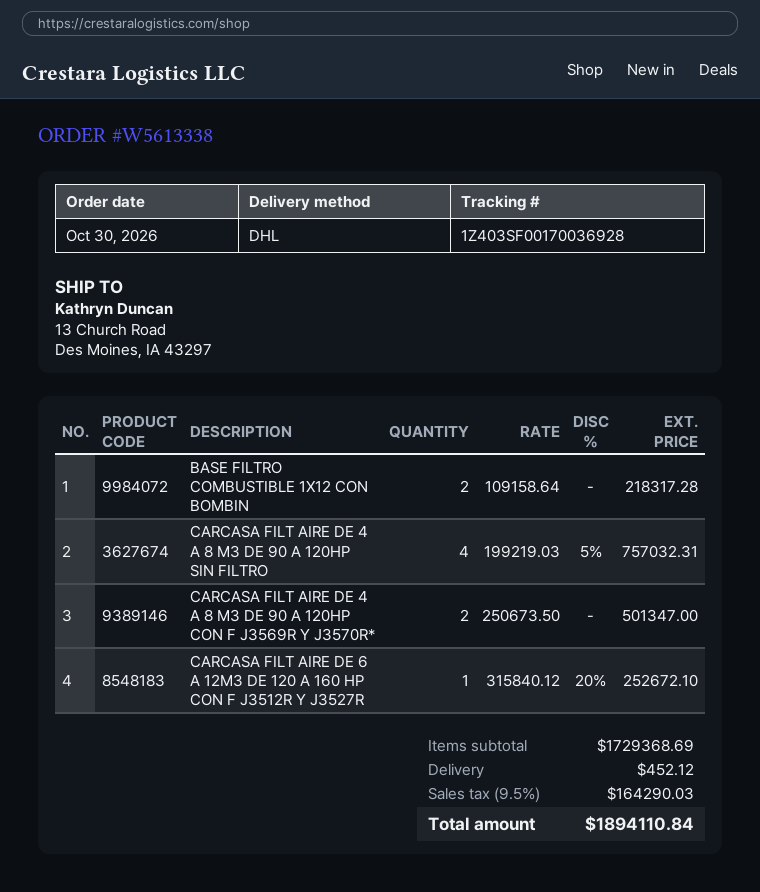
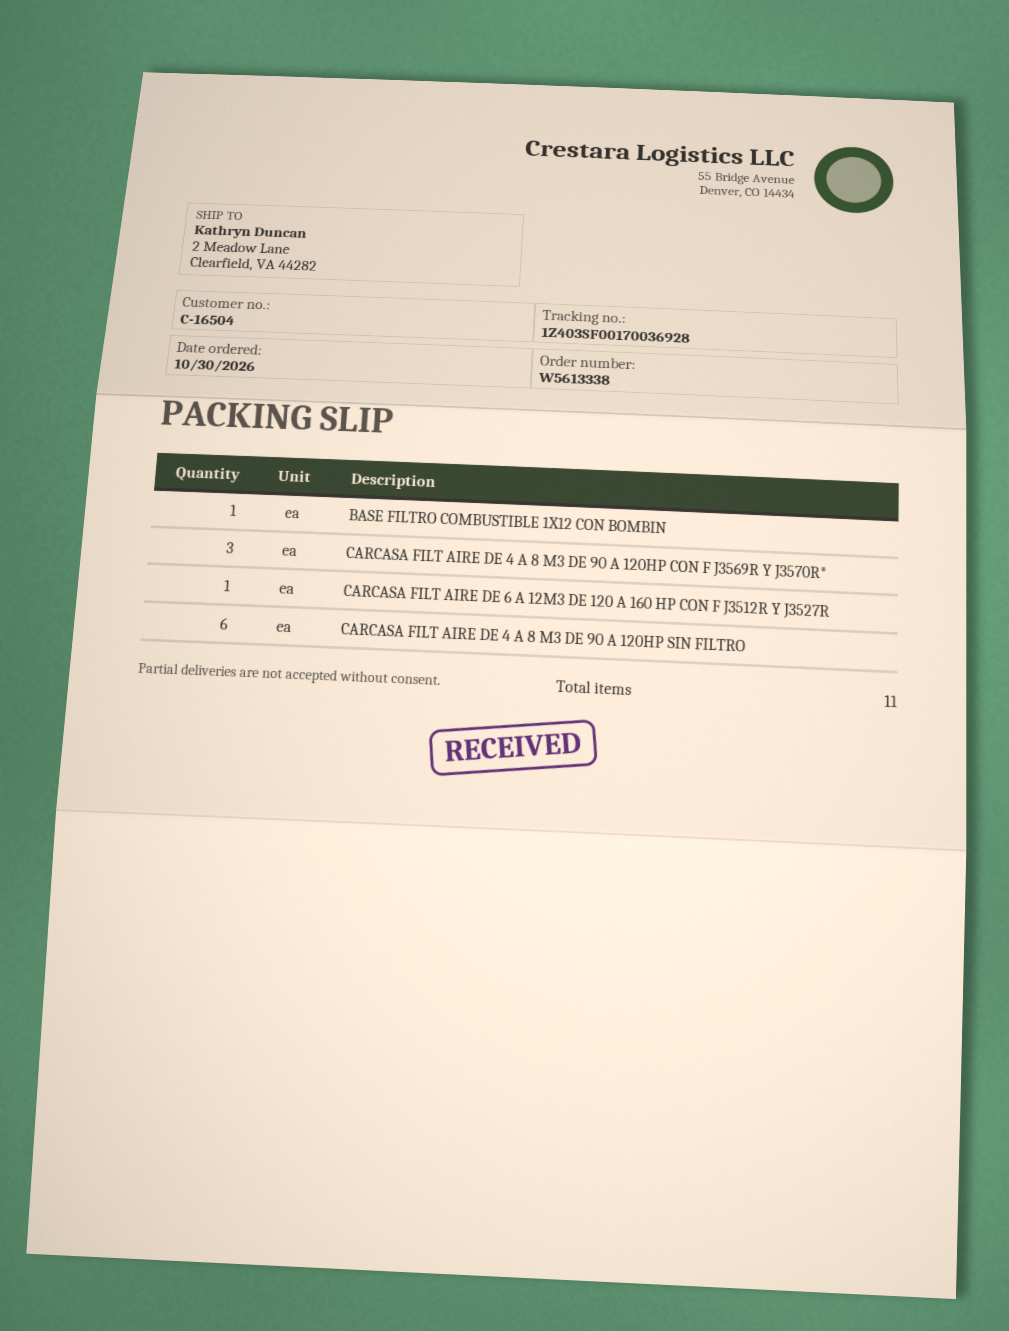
ship to: 13 Church Road, Des Moines, IA 43297 -> 2 Meadow Lane, Clearfield, VA 44282
BASE FILTRO COMBUSTIBLE 1X12 CON BOMBIN: 2 -> 1
CARCASA FILT AIRE DE 4 A 8 M3 DE 90 A 120HP SIN FILTRO: 4 -> 6
CARCASA FILT AIRE DE 4 A 8 M3 DE 90 A 120HP CON F J3569R Y J3570R*: 2 -> 3

